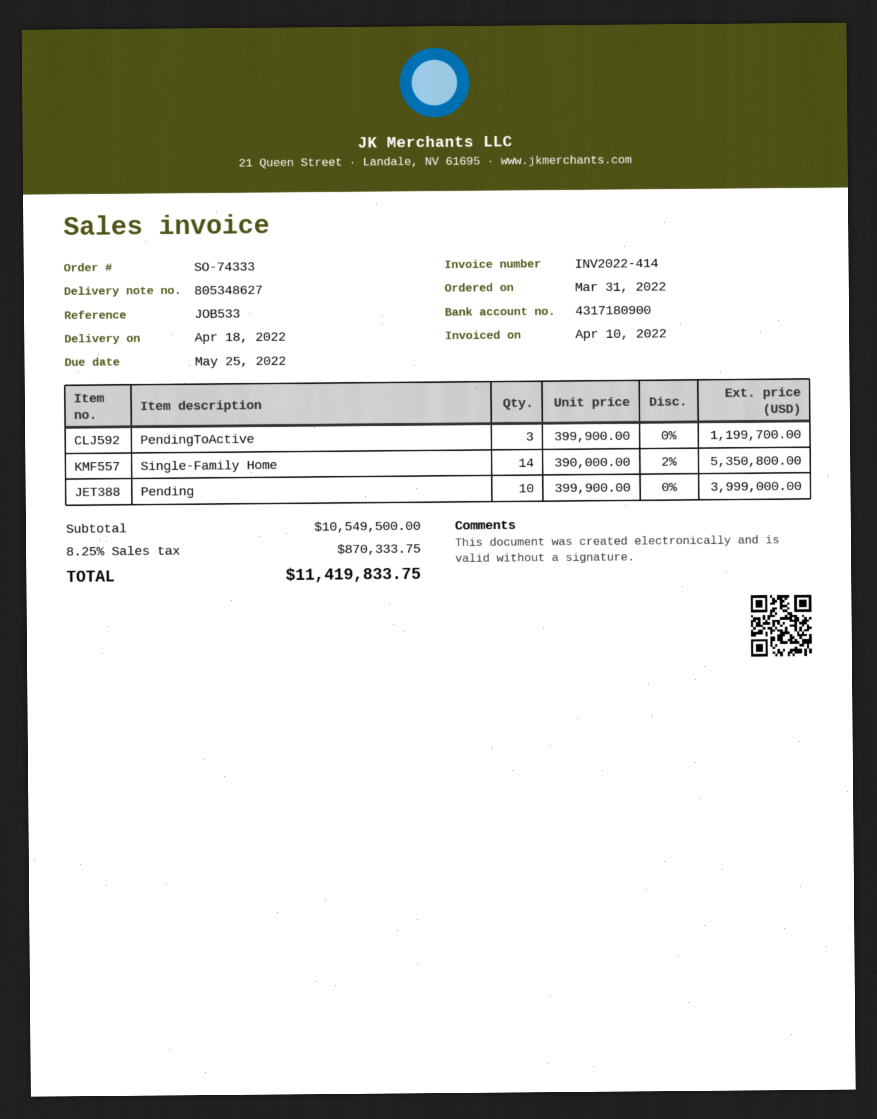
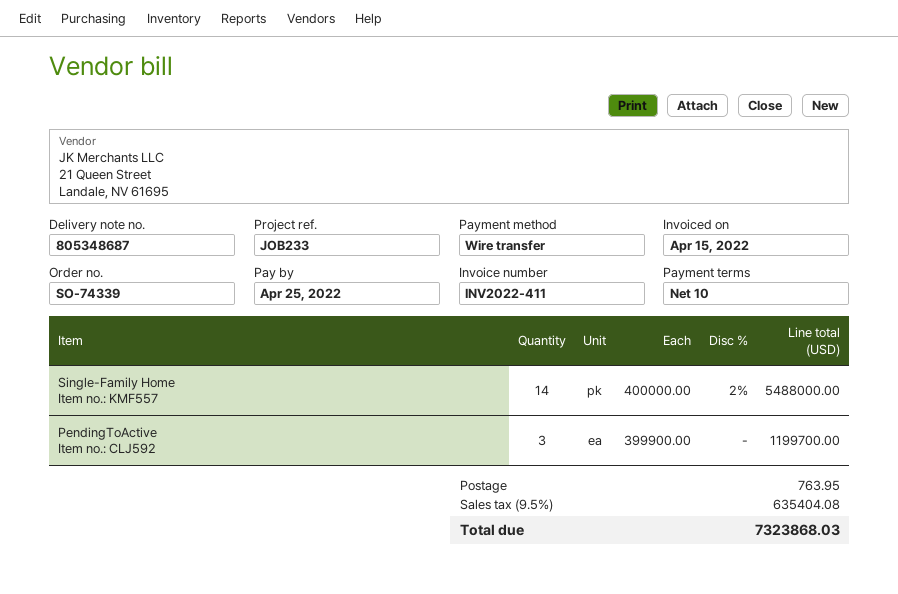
order number: SO-74333 -> SO-74339
delivery note number: 805348627 -> 805348687
invoice number: INV2022-414 -> INV2022-411
invoice date: 2022-04-10 -> 2022-04-15
due date: 2022-05-25 -> 2022-04-25
reference: JOB533 -> JOB233
Single-Family Home: 14 x 390000.00 - 2% = 5350800.00 -> 14 x 400000.00 - 2% = 5488000.00
Pending: 10 x 399900.00 = 3999000.00 -> none
shipping: none -> 763.95
tax: 8.25% = 870333.75 -> 9.5% = 635404.08
total: 11419833.75 -> 7323868.03

